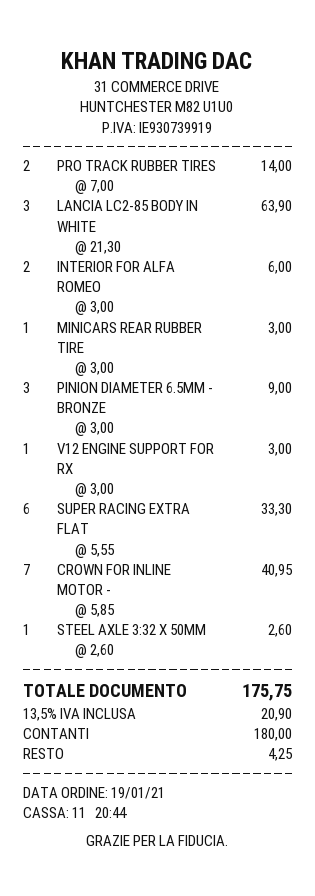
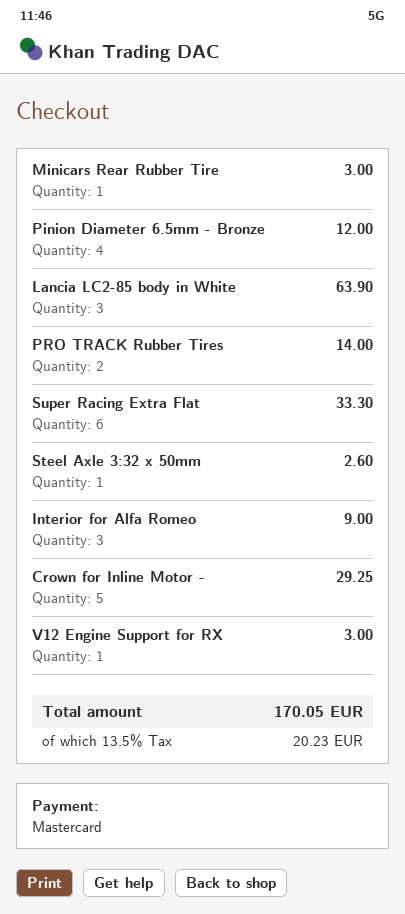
payment method: cash -> Mastercard
INTERIOR FOR ALFA ROMEO: 2 for 6.00 -> 3 for 9.00
PINION DIAMETER 6.5MM - BRONZE: 3 for 9.00 -> 4 for 12.00
CROWN FOR INLINE MOTOR -: 7 for 40.95 -> 5 for 29.25
tax: 13.5% = 20.90 -> 13.5% = 20.23
total: 175.75 -> 170.05

